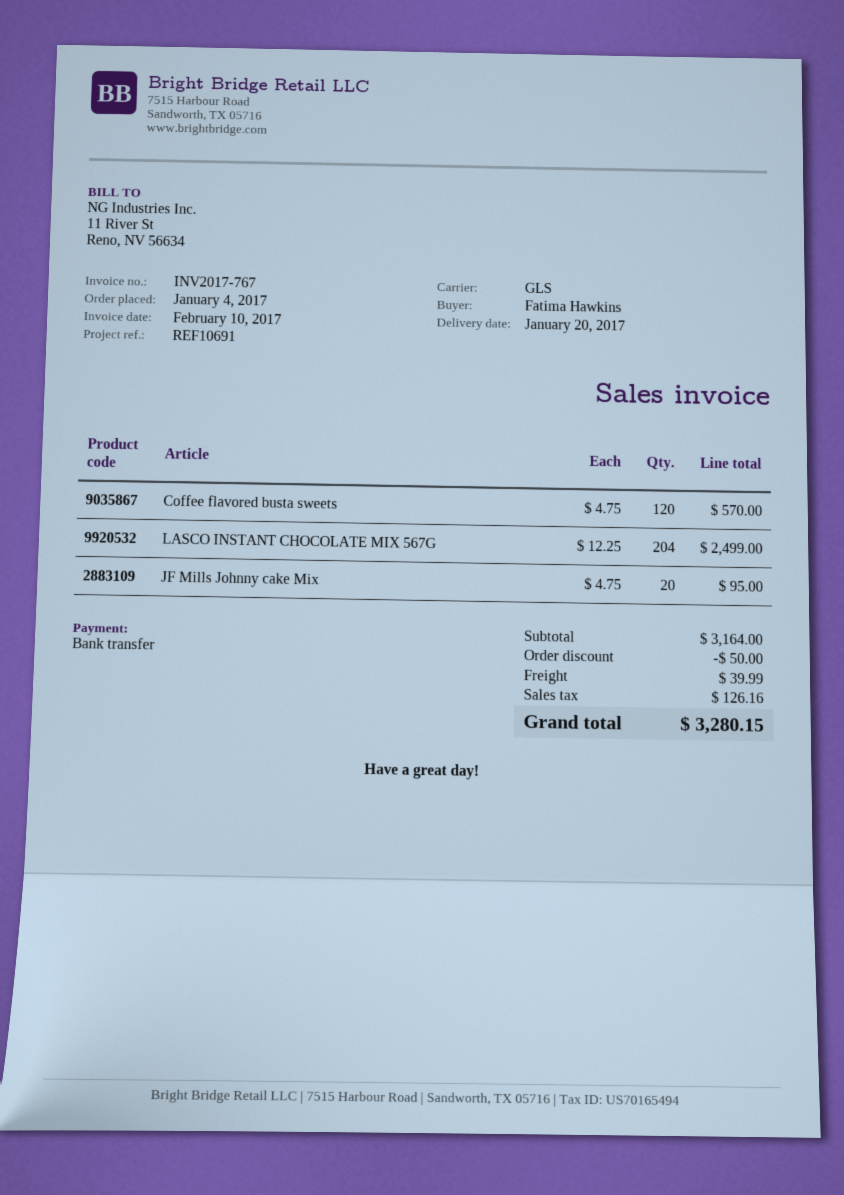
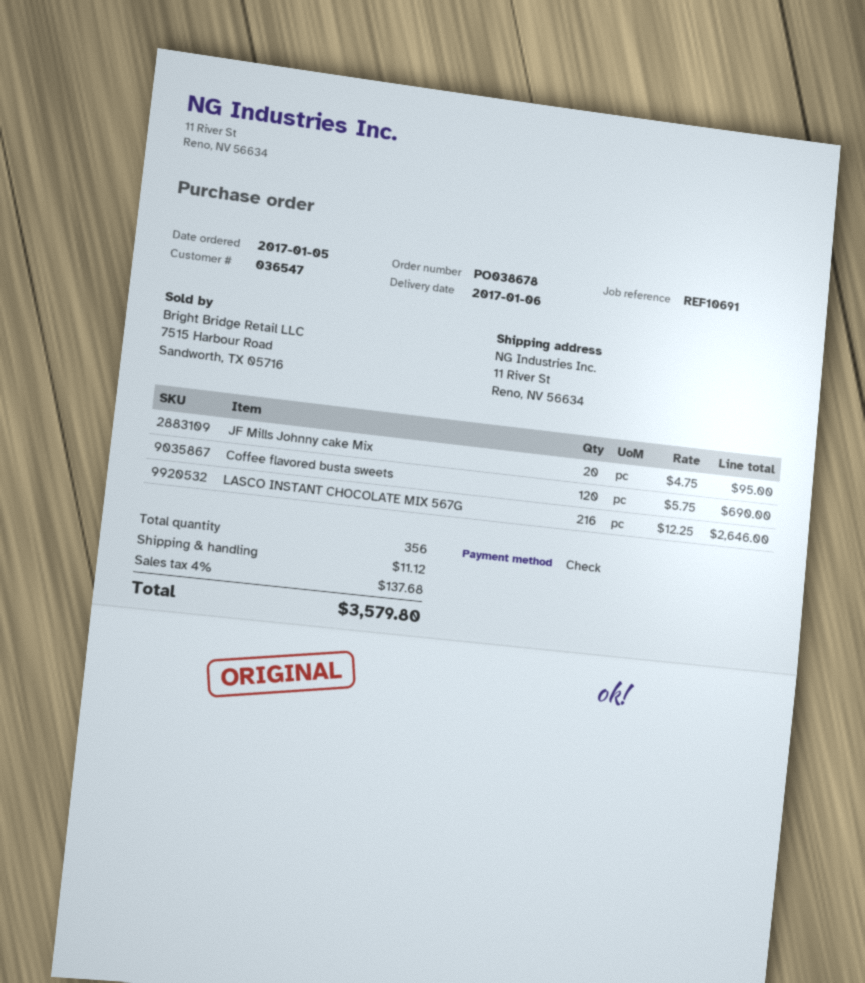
order date: 2017-01-04 -> 2017-01-05
delivery date: 2017-01-20 -> 2017-01-06
payment method: bank transfer -> cheque
Coffee flavored busta sweets: 120 x 4.75 = 570.00 -> 120 x 5.75 = 690.00
LASCO INSTANT CHOCOLATE MIX 567G: 204 x 12.25 = 2499.00 -> 216 x 12.25 = 2646.00
discount: 50.00 -> none
shipping: 39.99 -> 11.12
tax: 126.16 -> 137.68
total: 3280.15 -> 3579.80

